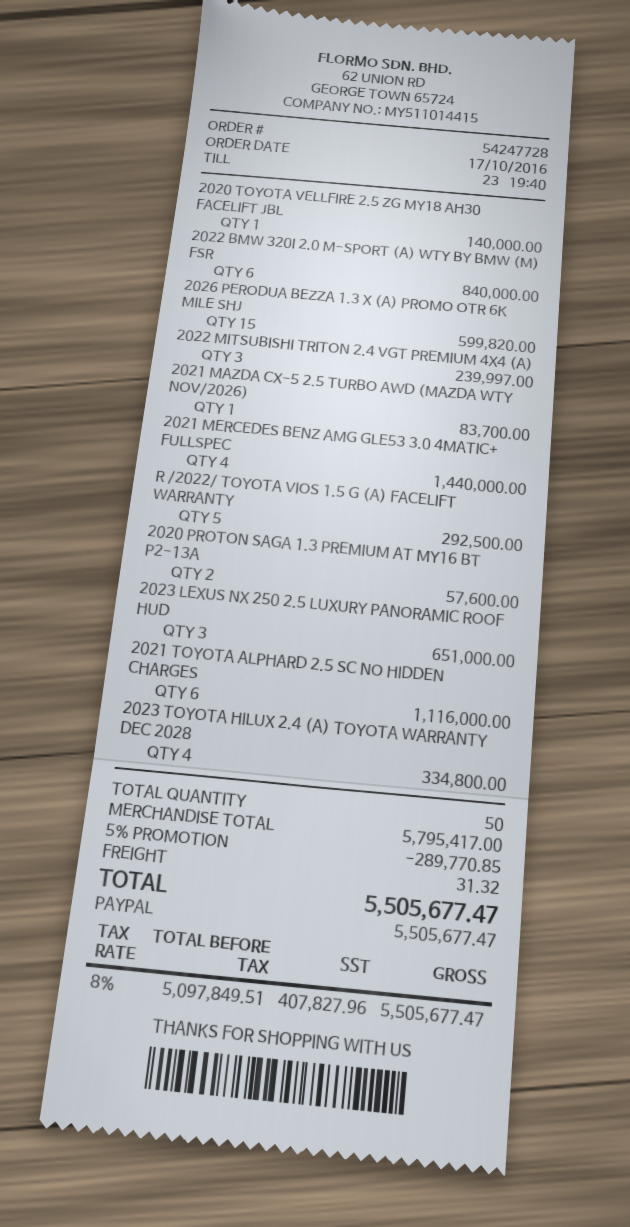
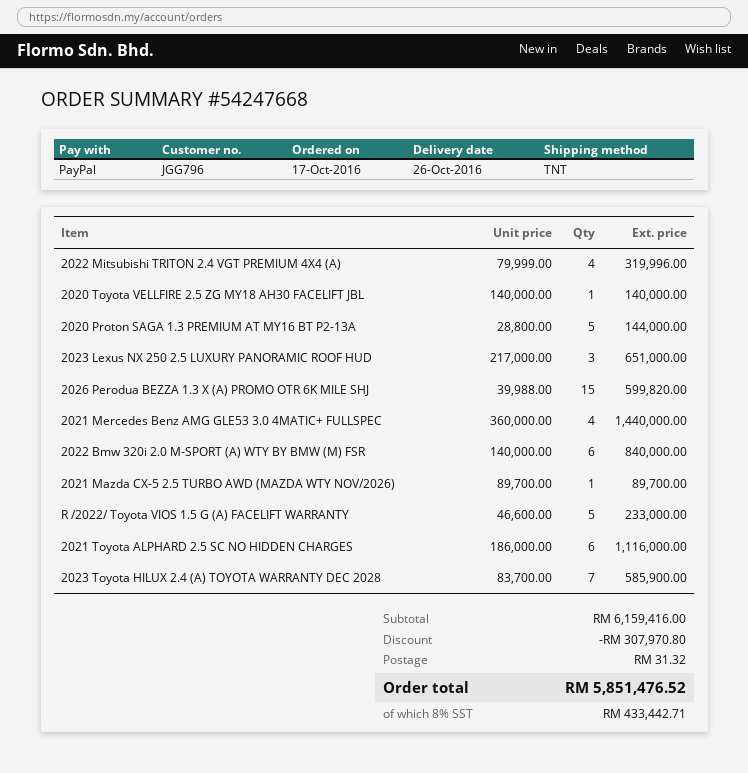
order number: 54247728 -> 54247668
2022 MITSUBISHI TRITON 2.4 VGT PREMIUM 4X4 (A): 3 for 239997.00 -> 4 for 319996.00
2021 MAZDA CX-5 2.5 TURBO AWD (MAZDA WTY NOV/2026): 1 for 83700.00 -> 1 for 89700.00
R /2022/ TOYOTA VIOS 1.5 G (A) FACELIFT WARRANTY: 5 for 292500.00 -> 5 for 233000.00
2020 PROTON SAGA 1.3 PREMIUM AT MY16 BT P2-13A: 2 for 57600.00 -> 5 for 144000.00
2023 TOYOTA HILUX 2.4 (A) TOYOTA WARRANTY DEC 2028: 4 for 334800.00 -> 7 for 585900.00
subtotal: 5795417.00 -> 6159416.00
discount: 289770.85 -> 307970.80
tax: 8% = 407827.96 -> 8% = 433442.71
total: 5505677.47 -> 5851476.52

